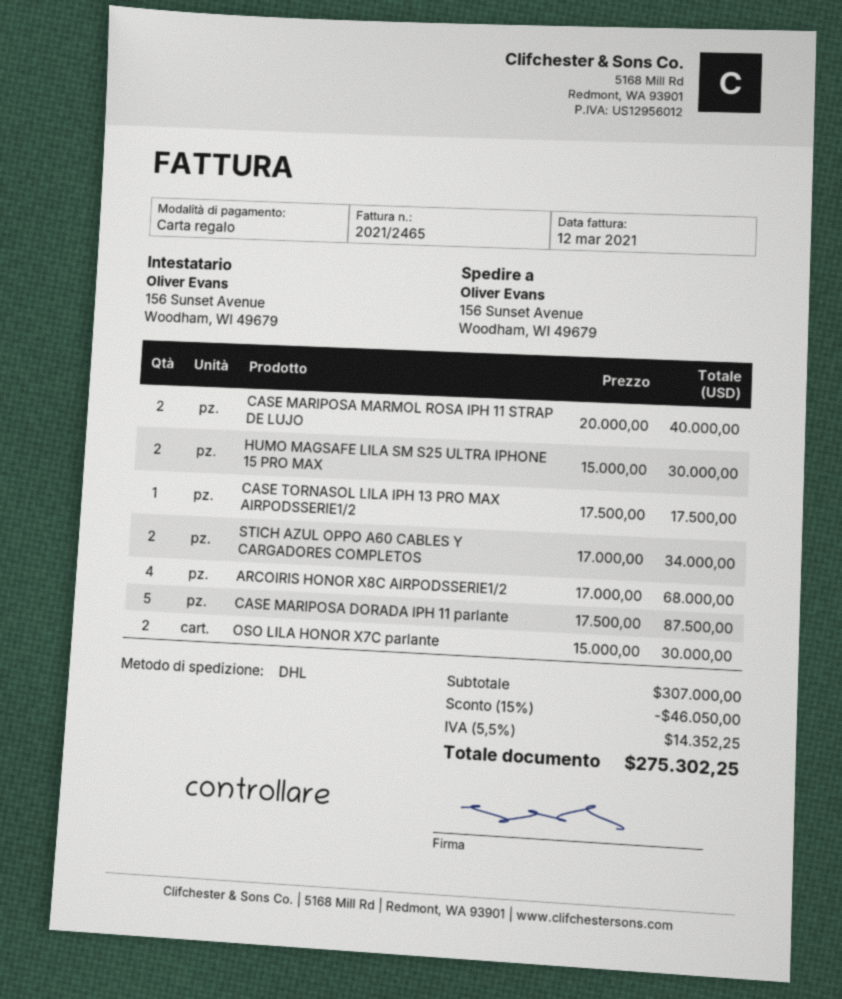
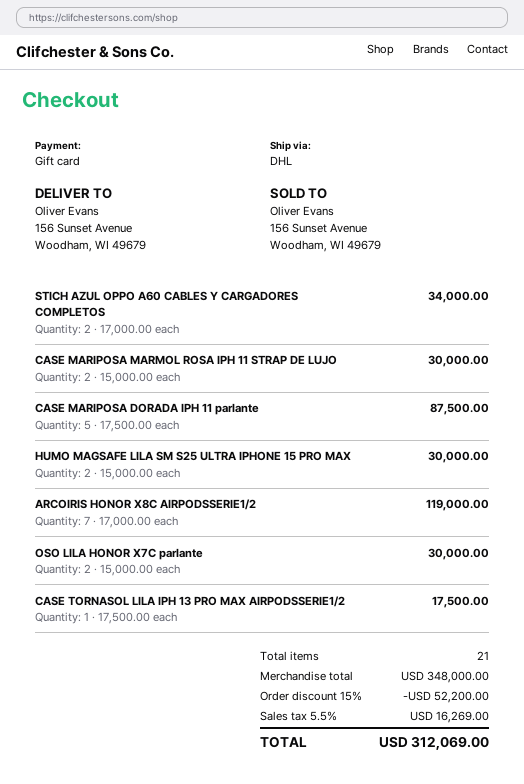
CASE MARIPOSA MARMOL ROSA IPH 11 STRAP DE LUJO: 2 x 20000.00 = 40000.00 -> 2 x 15000.00 = 30000.00
ARCOIRIS HONOR X8C AIRPODSSERIE1/2: 4 x 17000.00 = 68000.00 -> 7 x 17000.00 = 119000.00
subtotal: 307000.00 -> 348000.00
discount: 15% = 46050.00 -> 15% = 52200.00
tax: 5.5% = 14352.25 -> 5.5% = 16269.00
total: 275302.25 -> 312069.00

